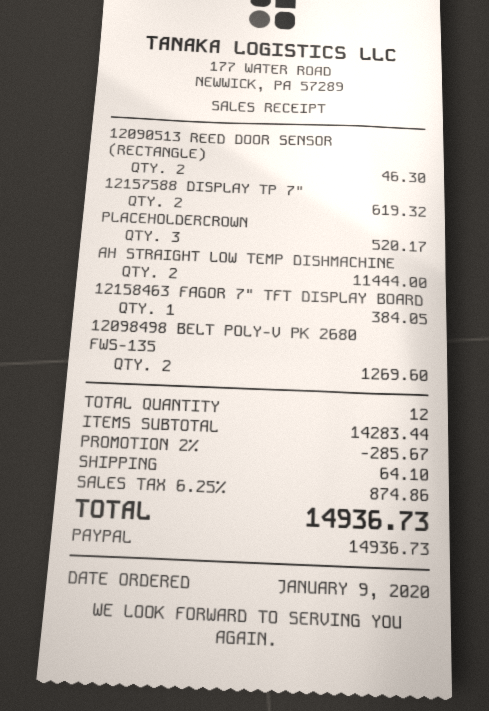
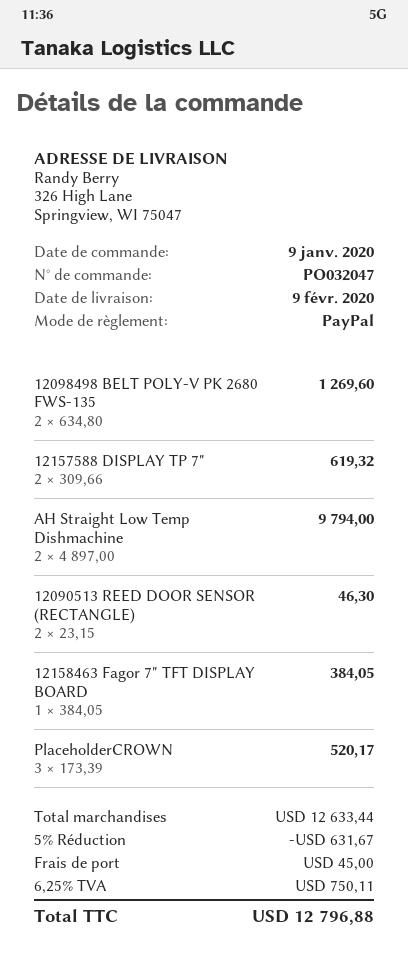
AH STRAIGHT LOW TEMP DISHMACHINE: 2 for 11444.00 -> 2 for 9794.00
subtotal: 14283.44 -> 12633.44
discount: 2% = 285.67 -> 5% = 631.67
shipping: 64.10 -> 45.00
tax: 6.25% = 874.86 -> 6.25% = 750.11
total: 14936.73 -> 12796.88

